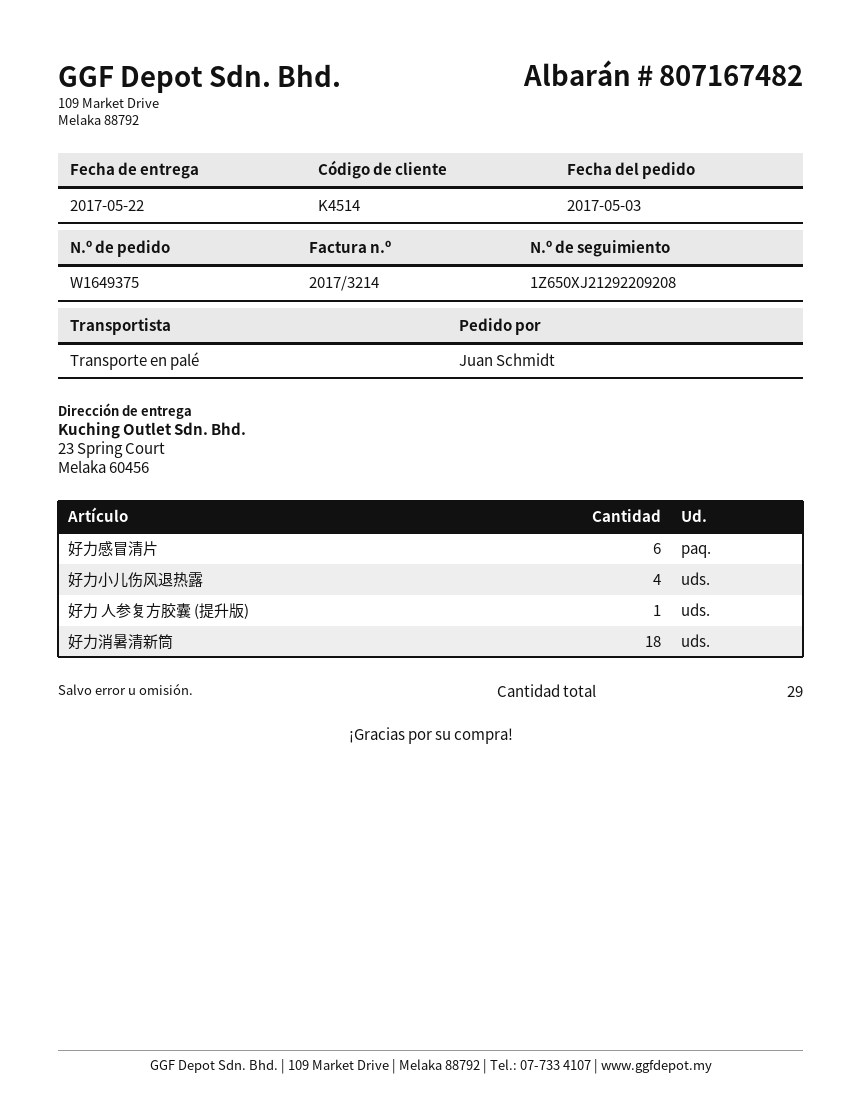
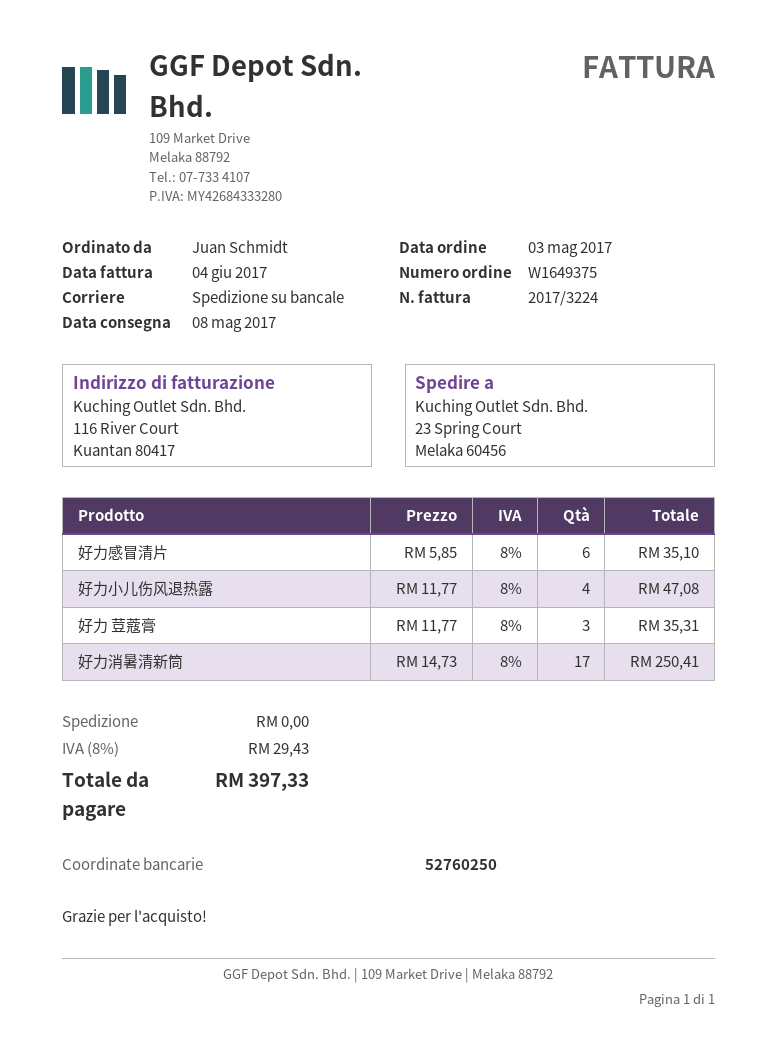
delivery date: 2017-05-22 -> 2017-05-08
invoice number: 2017/3214 -> 2017/3224
好力 人参复方胶囊 (提升版): 1 -> none
好力消暑清新筒: 18 -> 17
好力 荳蔻膏: none -> 3

